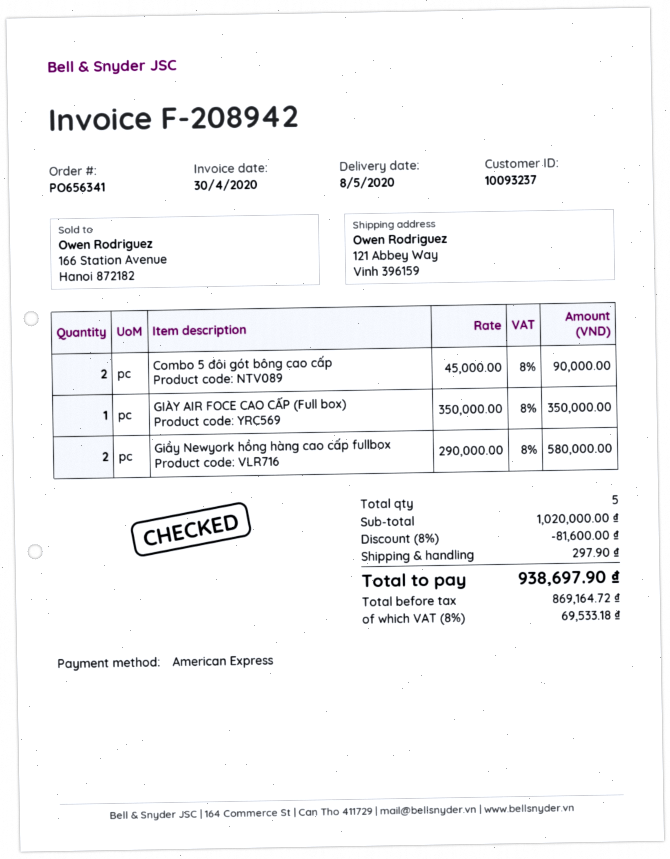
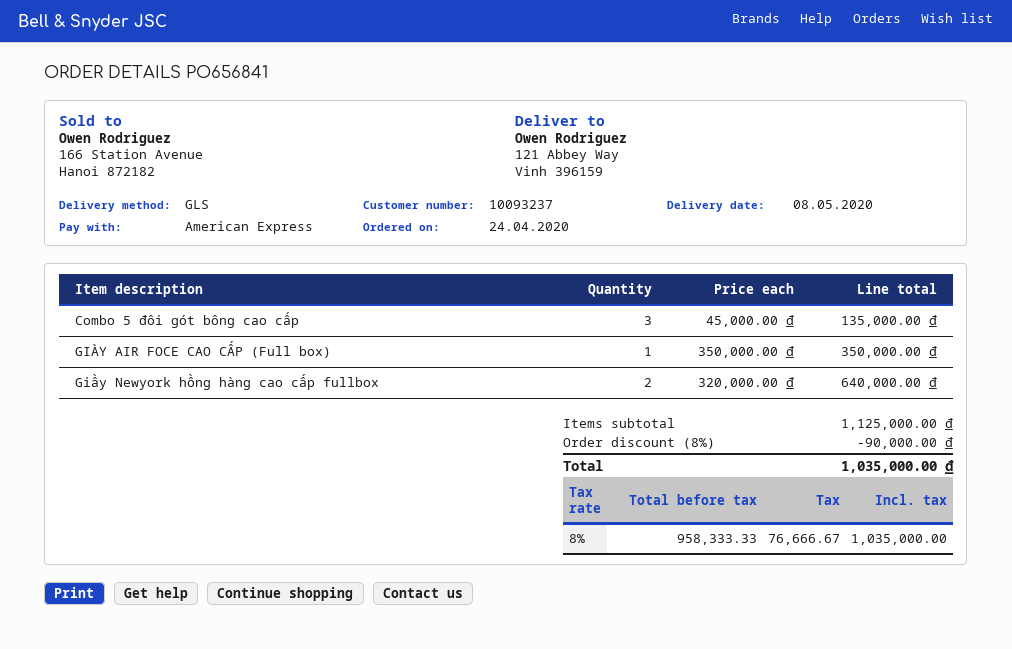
order number: PO656341 -> PO656841
Combo 5 đôi gót bông cao cấp: 2 x 45000.00 = 90000.00 -> 3 x 45000.00 = 135000.00
Giầy Newyork hồng hàng cao cấp fullbox: 2 x 290000.00 = 580000.00 -> 2 x 320000.00 = 640000.00
subtotal: 1020000.00 -> 1125000.00
discount: 8% = 81600.00 -> 8% = 90000.00
shipping: 297.90 -> none
net: 869164.72 -> 958333.33
tax: 8% = 69533.18 -> 8% = 76666.67
total: 938697.90 -> 1035000.00

